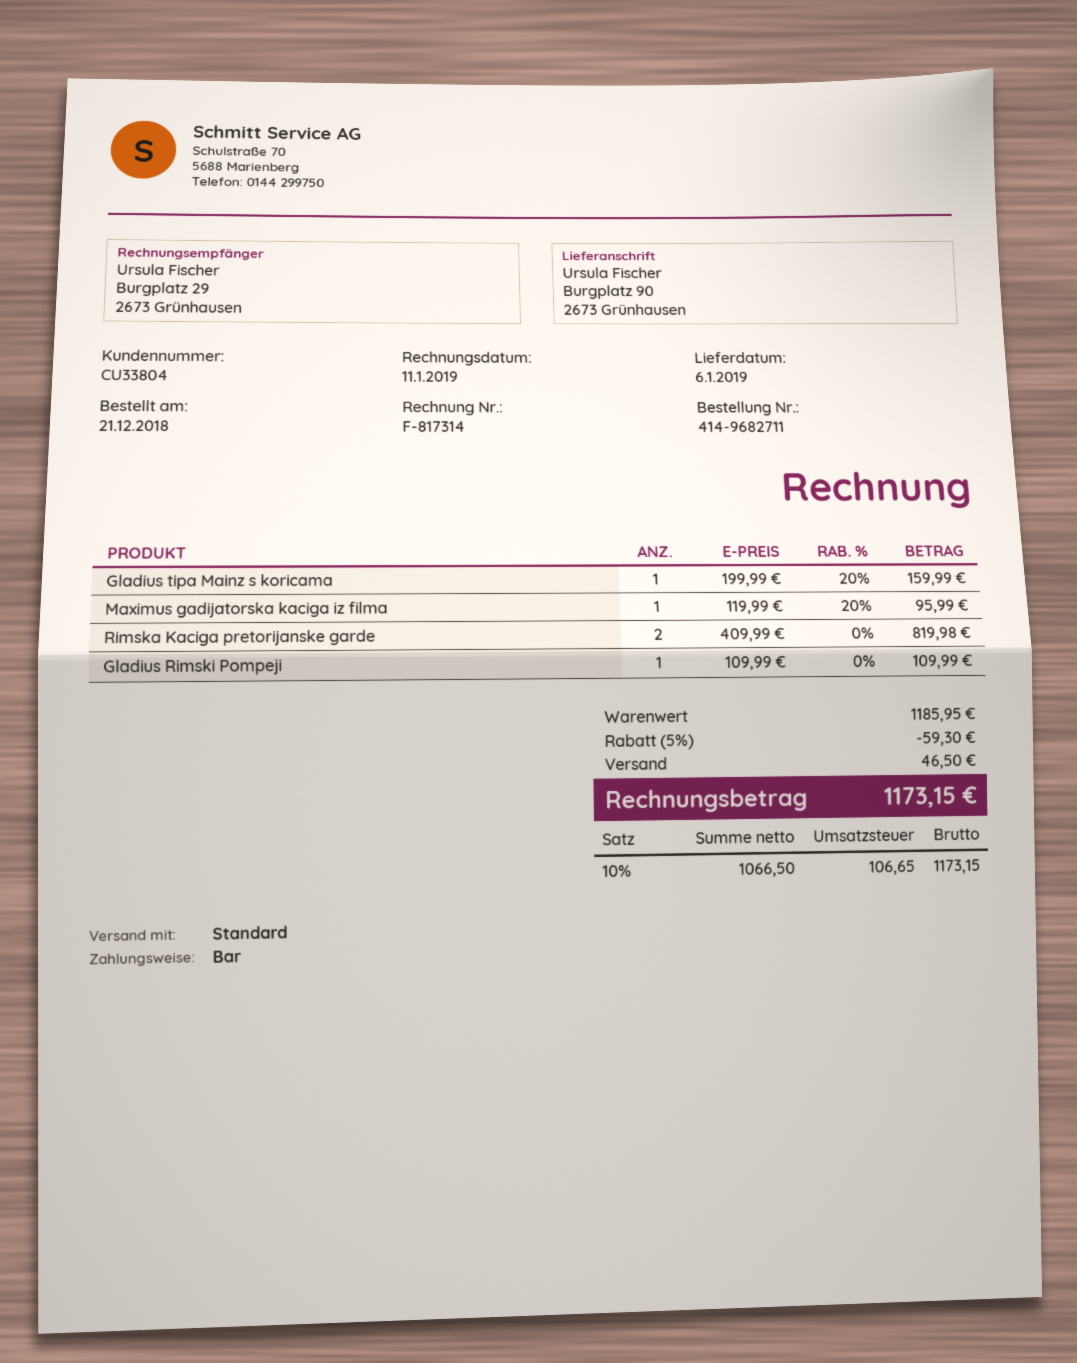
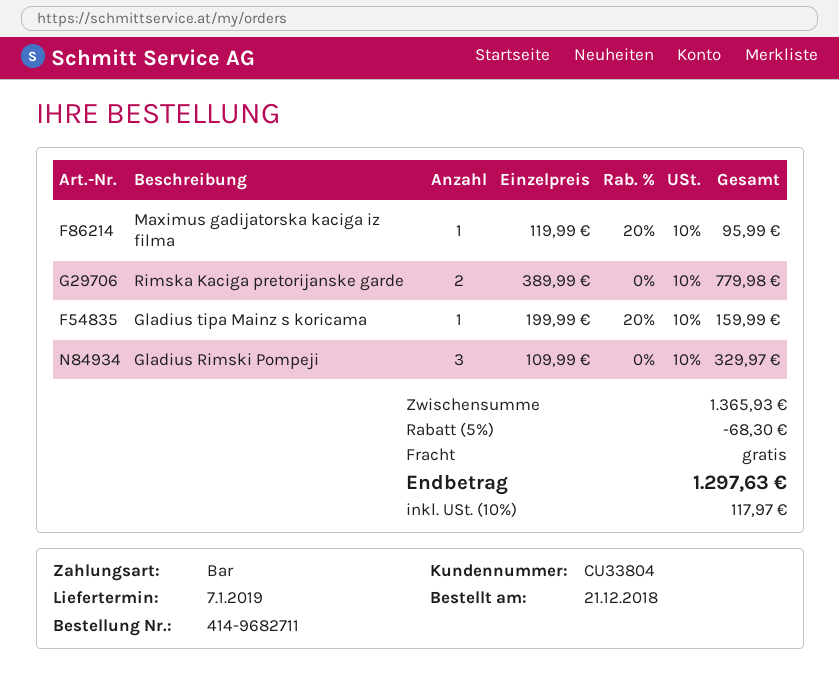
delivery date: 2019-01-06 -> 2019-01-07
Rimska Kaciga pretorijanske garde: 2 x 409.99 = 819.98 -> 2 x 389.99 = 779.98
Gladius Rimski Pompeji: 1 x 109.99 = 109.99 -> 3 x 109.99 = 329.97
subtotal: 1185.95 -> 1365.93
discount: 5% = 59.30 -> 5% = 68.30
shipping: 46.50 -> 0.00
tax: 10% = 106.65 -> 10% = 117.97
total: 1173.15 -> 1297.63

